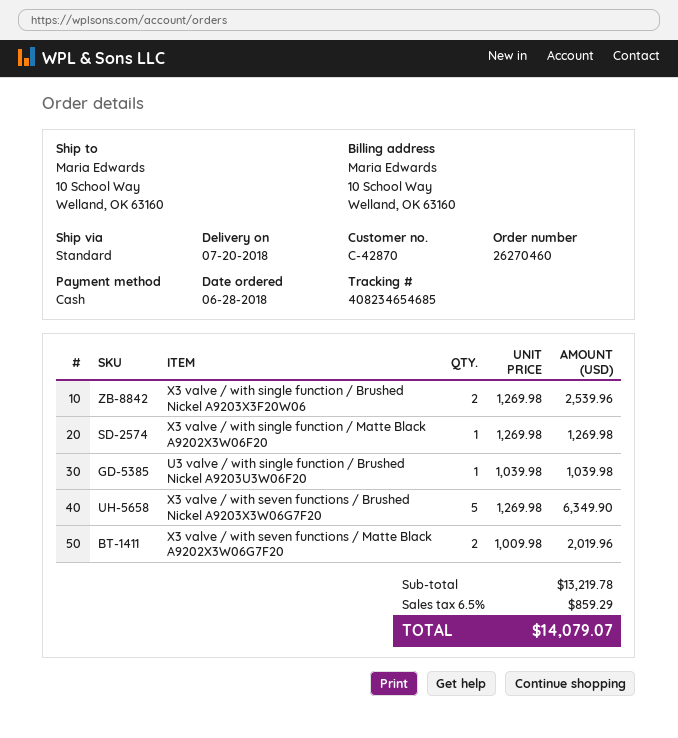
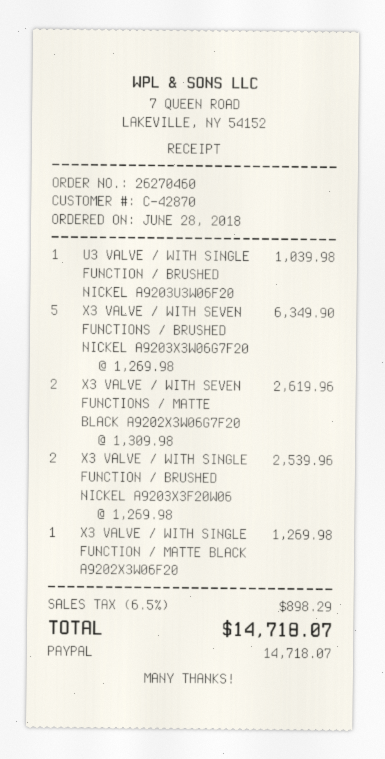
payment method: cash -> PayPal
X3 valve / with seven functions / Matte Black A9202X3W06G7F20: 2 x 1009.98 = 2019.96 -> 2 x 1309.98 = 2619.96
tax: 6.5% = 859.29 -> 6.5% = 898.29
total: 14079.07 -> 14718.07

